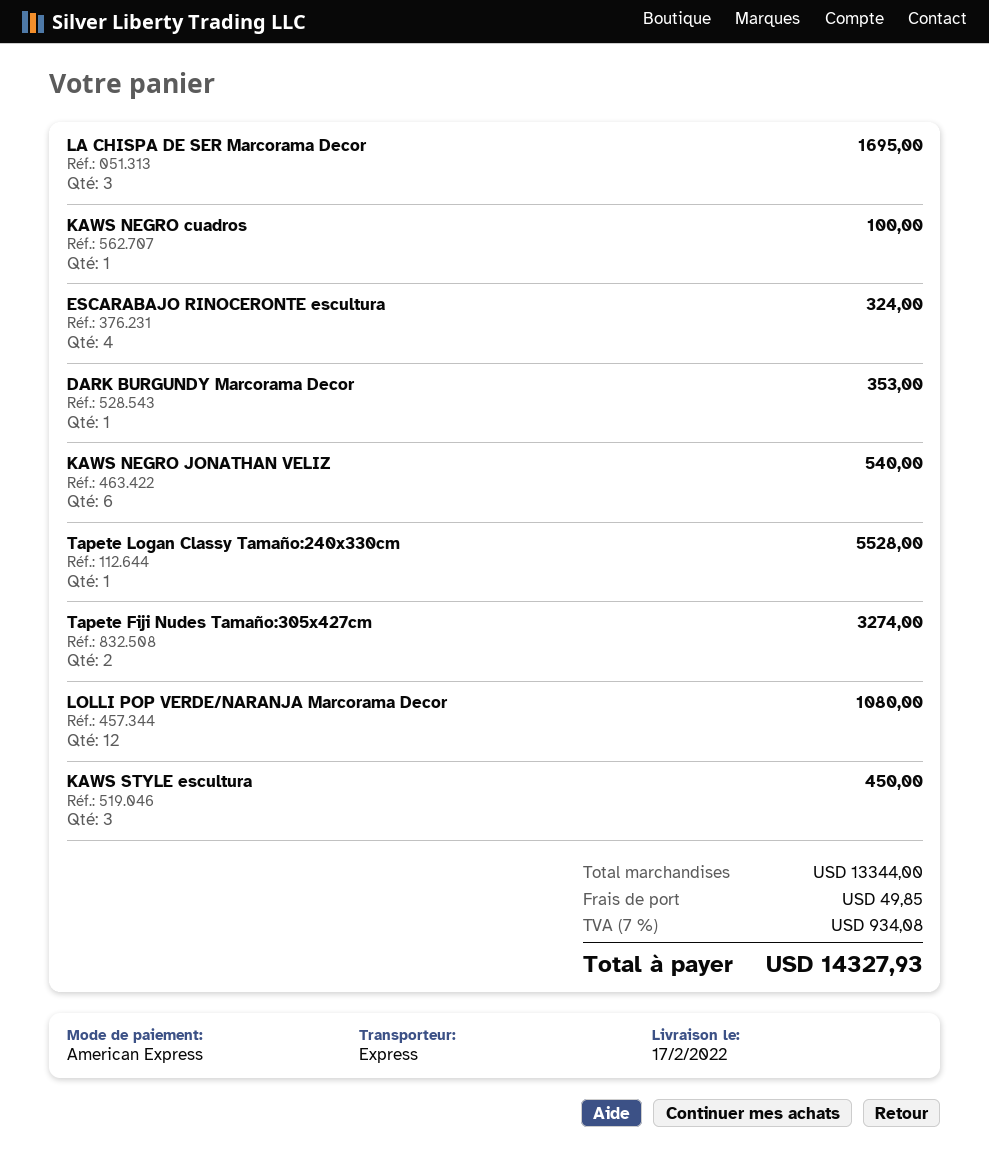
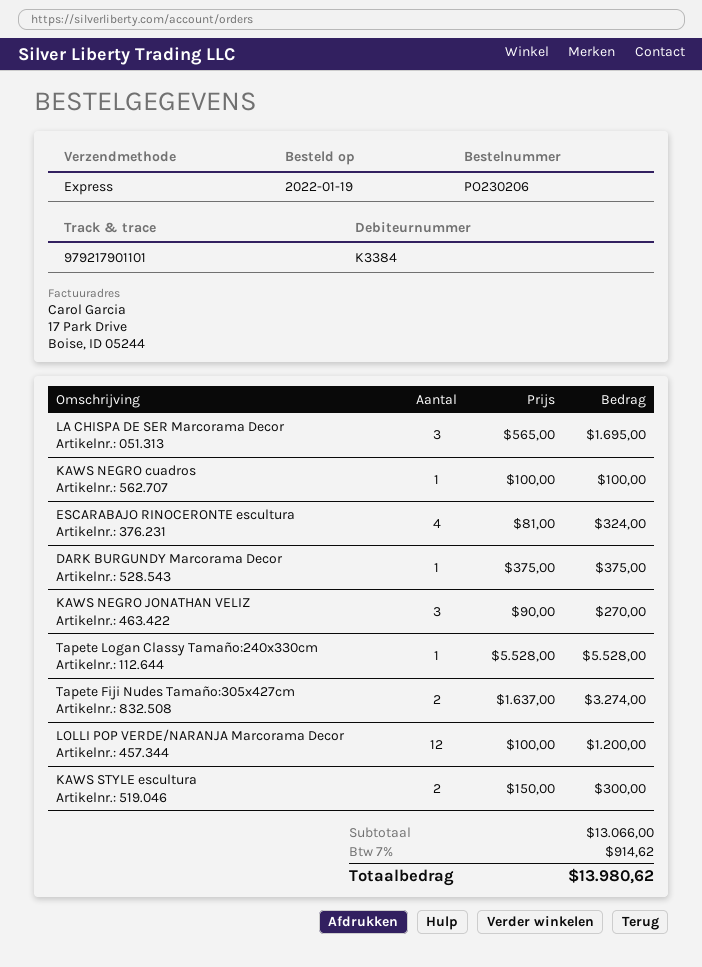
DARK BURGUNDY Marcorama Decor: 1 for 353.00 -> 1 for 375.00
KAWS NEGRO JONATHAN VELIZ: 6 for 540.00 -> 3 for 270.00
LOLLI POP VERDE/NARANJA Marcorama Decor: 12 for 1080.00 -> 12 for 1200.00
KAWS STYLE escultura: 3 for 450.00 -> 2 for 300.00
subtotal: 13344.00 -> 13066.00
shipping: 49.85 -> none
tax: 7% = 934.08 -> 7% = 914.62
total: 14327.93 -> 13980.62

